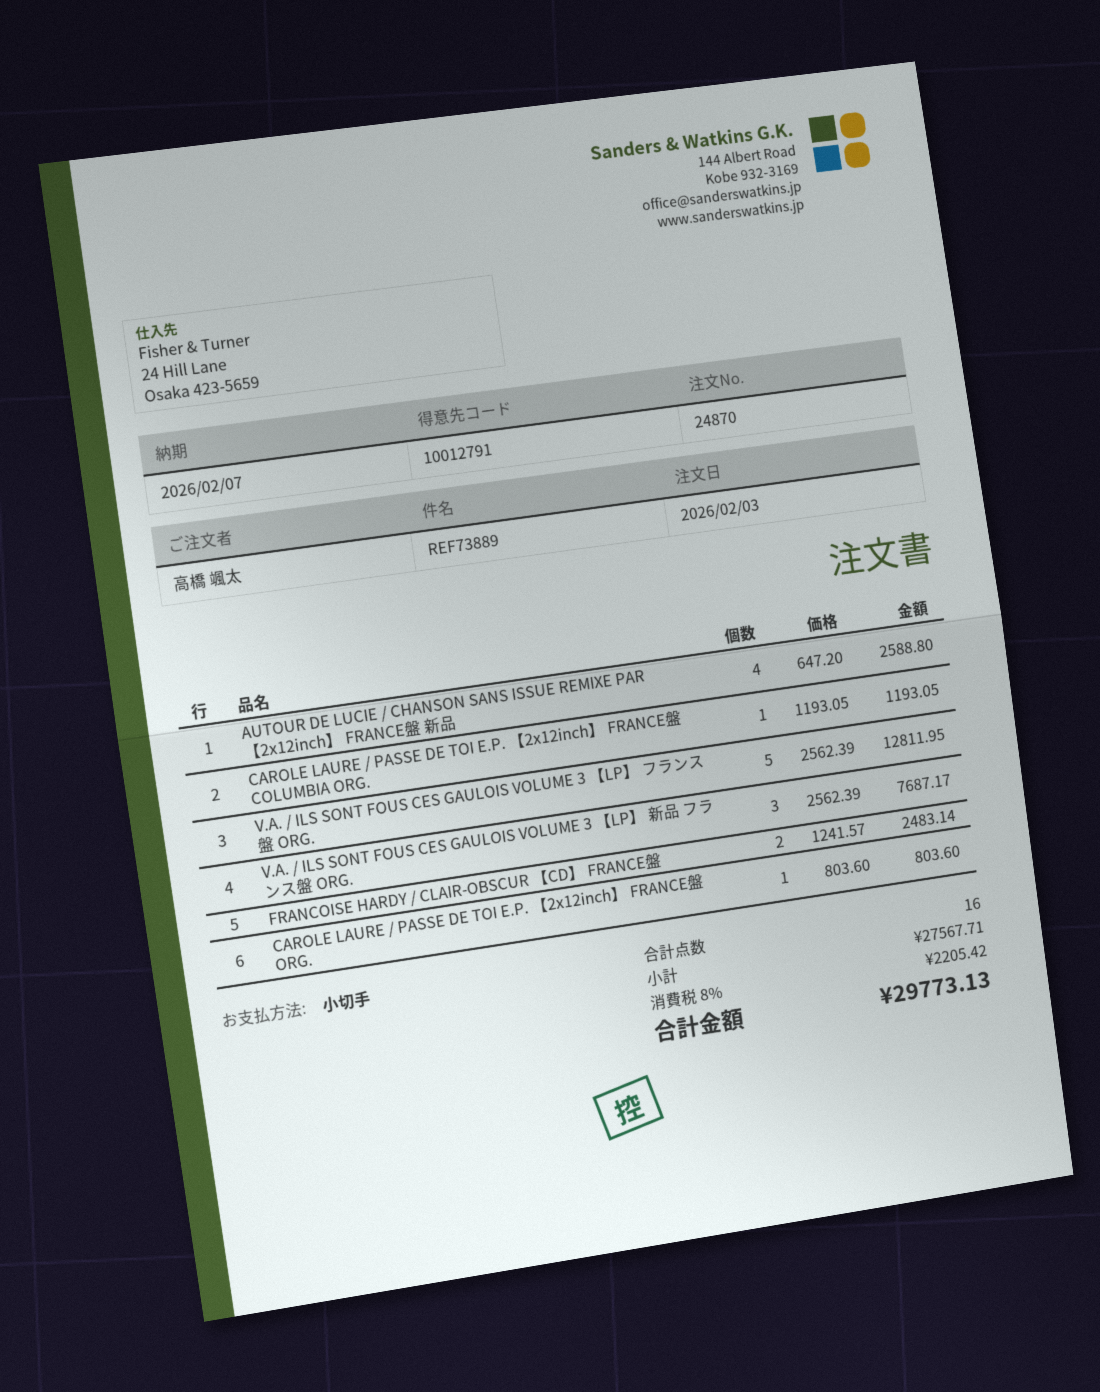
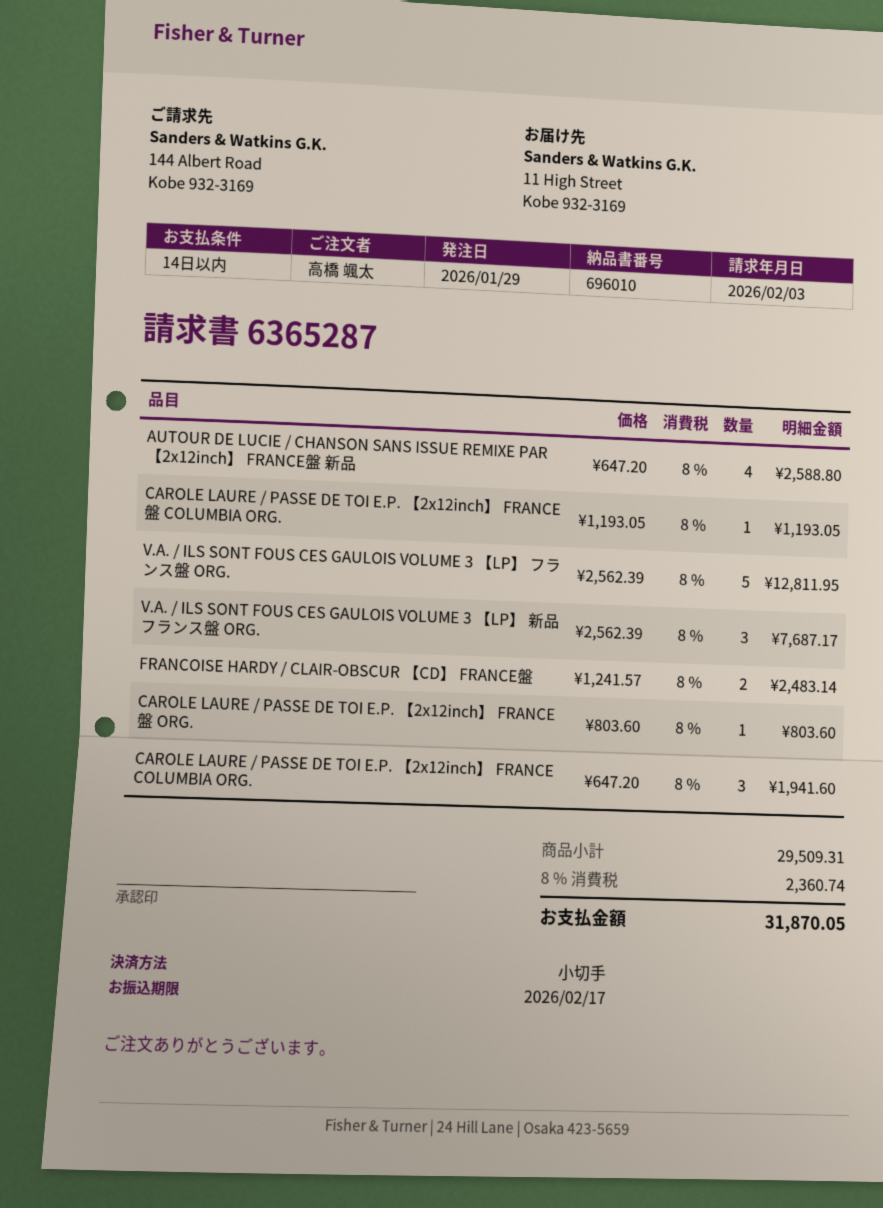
order date: 2026-02-03 -> 2026-01-29
CAROLE LAURE / PASSE DE TOI E.P. 【2x12inch】 FRANCE COLUMBIA ORG.: none -> 3 x 647.20 = 1941.60
subtotal: 27567.71 -> 29509.31
tax: 8% = 2205.42 -> 8% = 2360.74
total: 29773.13 -> 31870.05

